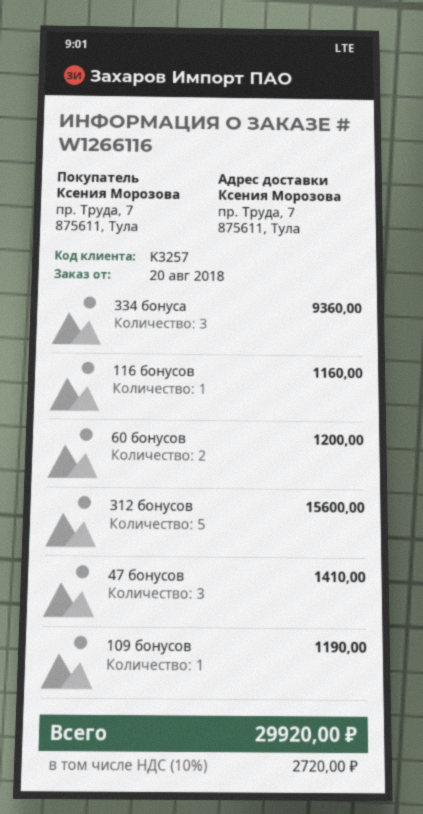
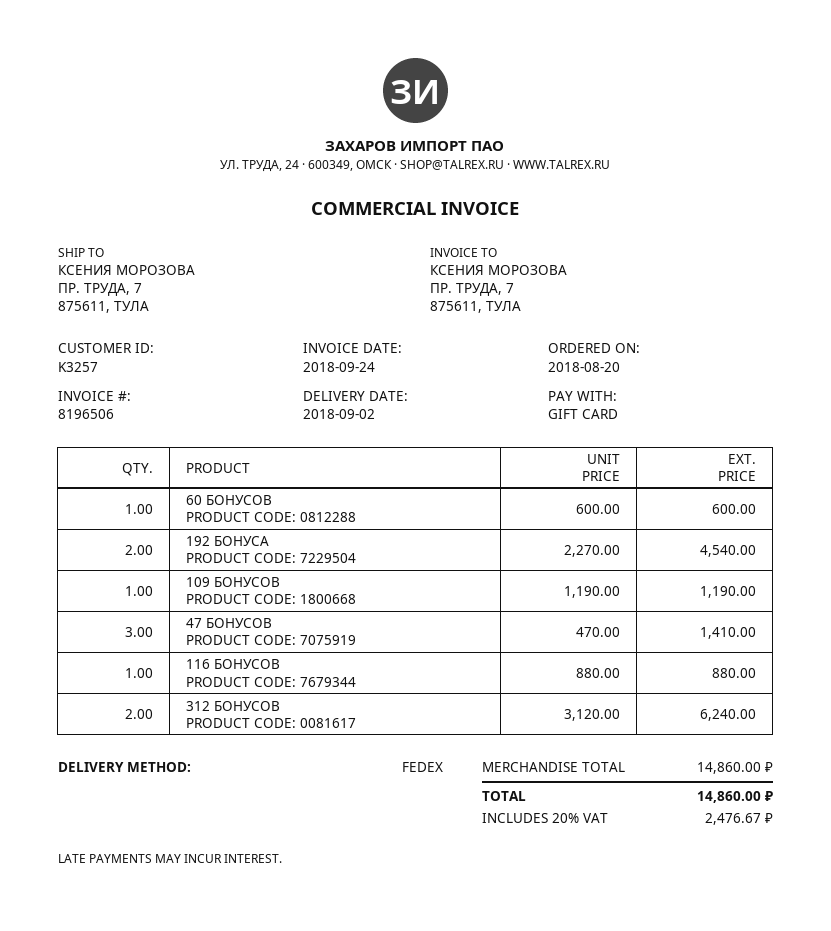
334 бонуса: 3 for 9360.00 -> none
116 бонусов: 1 for 1160.00 -> 1 for 880.00
60 бонусов: 2 for 1200.00 -> 1 for 600.00
312 бонусов: 5 for 15600.00 -> 2 for 6240.00
192 БОНУСА: none -> 2 for 4540.00
tax: 10% = 2720.00 -> 20% = 2476.67
total: 29920.00 -> 14860.00

